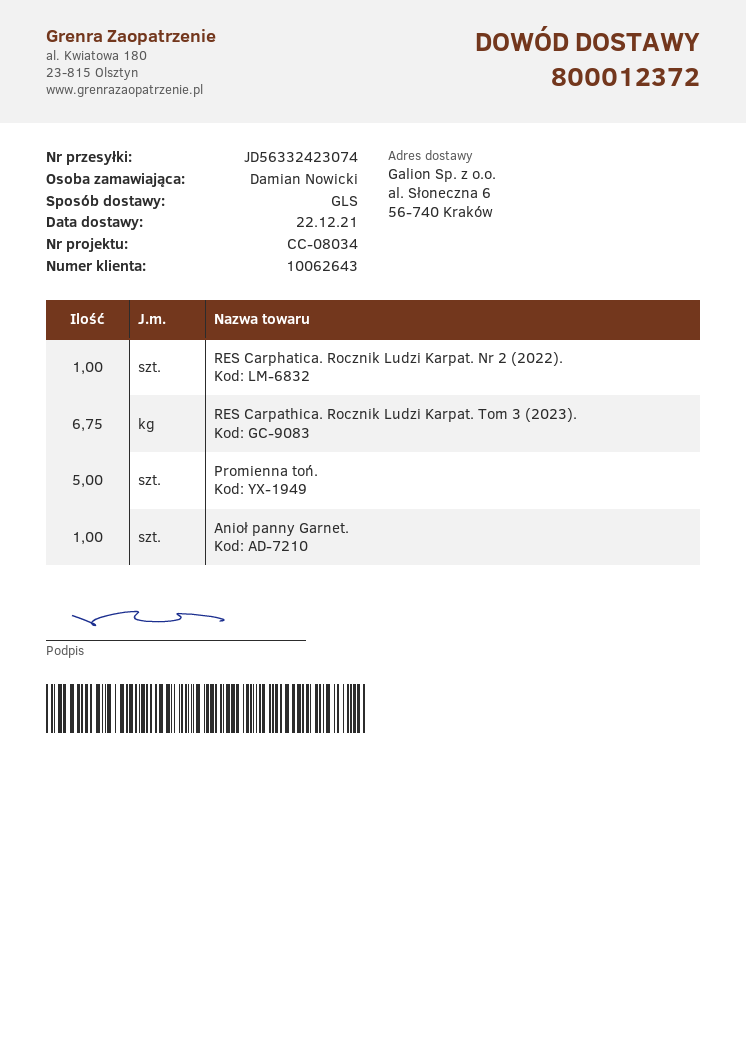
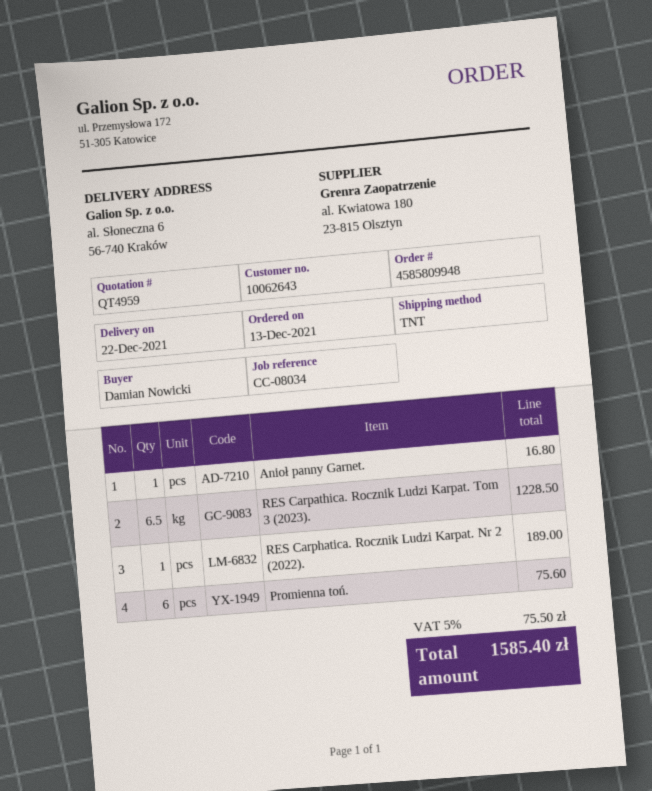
shipping method: GLS -> TNT
RES Carpathica. Rocznik Ludzi Karpat. Tom 3 (2023).: 6.75 -> 6.5
Promienna toń.: 5 -> 6

